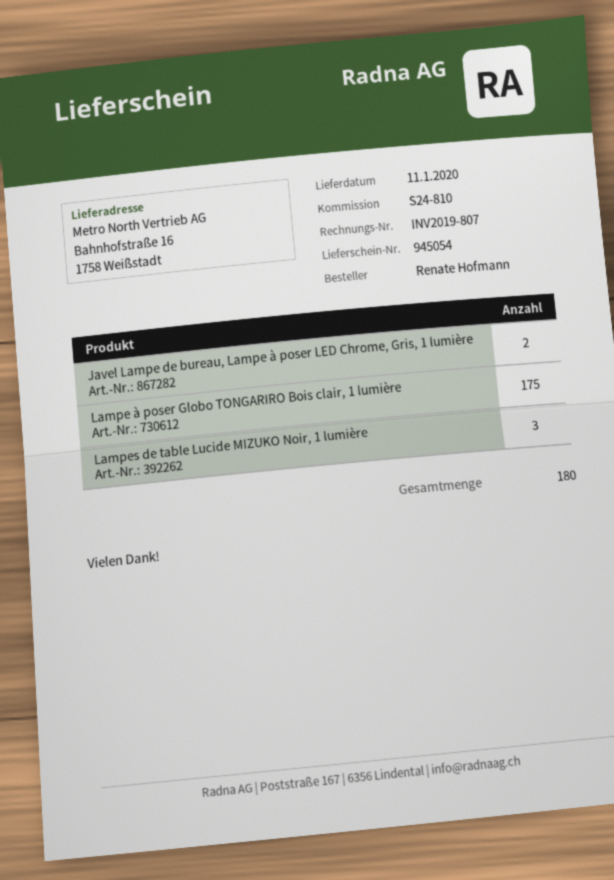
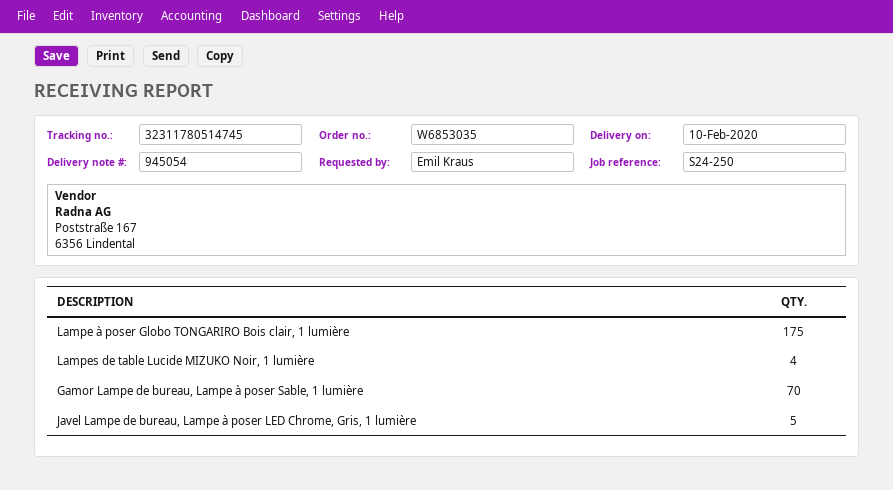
delivery date: 2020-01-11 -> 2020-02-10
reference: S24-810 -> S24-250
ordered by: Renate Hofmann -> Emil Kraus
Javel Lampe de bureau, Lampe à poser LED Chrome, Gris, 1 lumière: 2 -> 5
Lampes de table Lucide MIZUKO Noir, 1 lumière: 3 -> 4
Gamor Lampe de bureau, Lampe à poser Sable, 1 lumière: none -> 70

